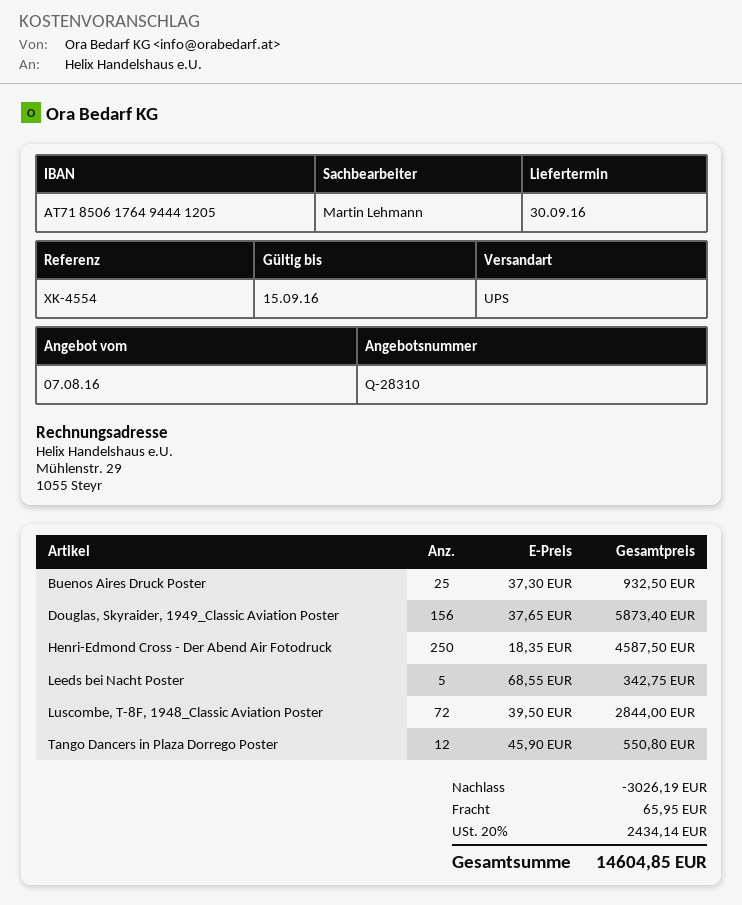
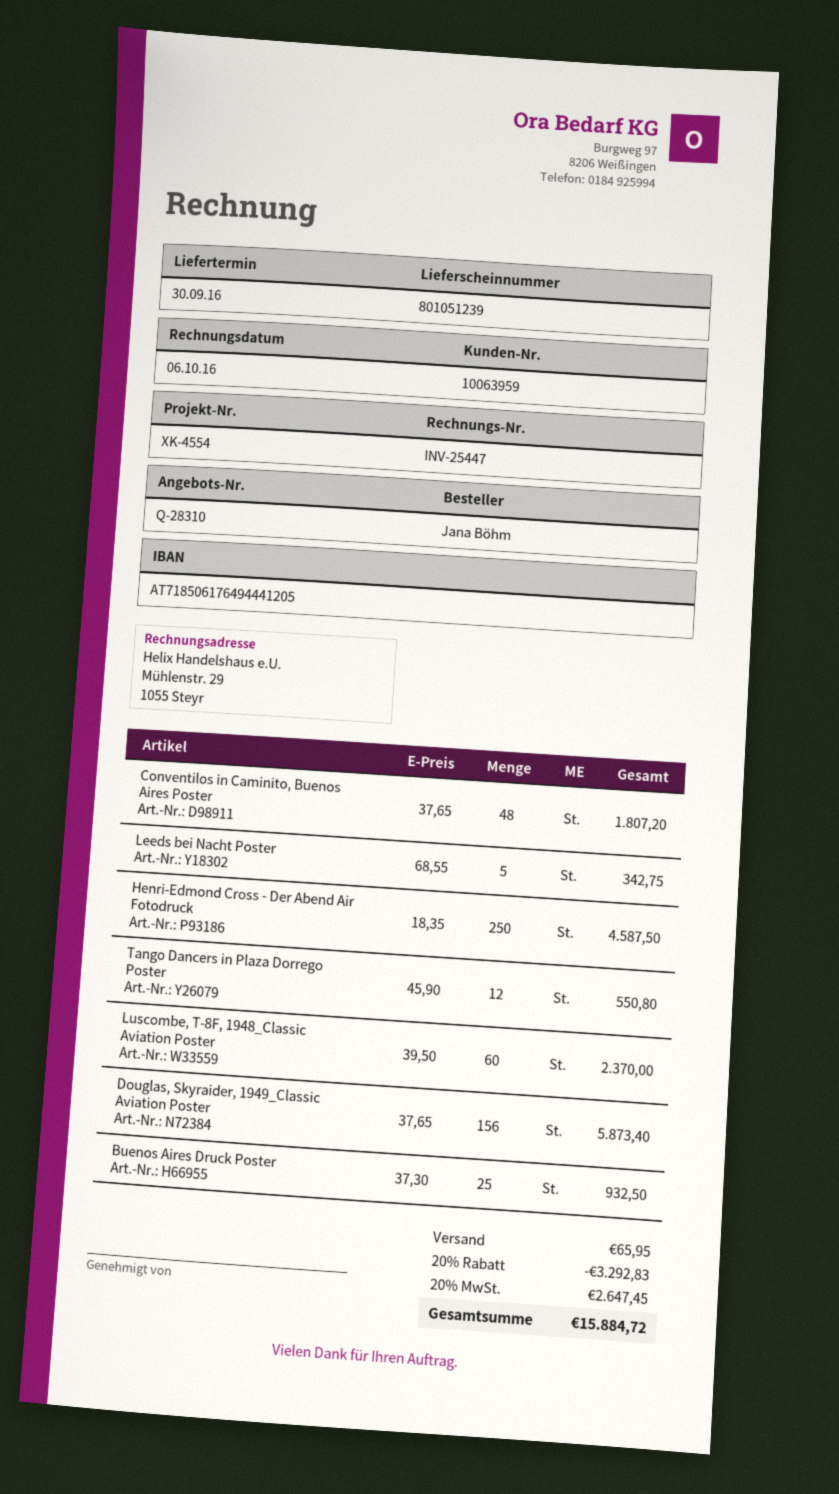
Luscombe, T-8F, 1948_Classic Aviation Poster: 72 x 39.50 = 2844.00 -> 60 x 39.50 = 2370.00
Conventilos in Caminito, Buenos Aires Poster: none -> 48 x 37.65 = 1807.20
discount: 3026.19 -> 3292.83
tax: 20% = 2434.14 -> 20% = 2647.45
total: 14604.85 -> 15884.72

